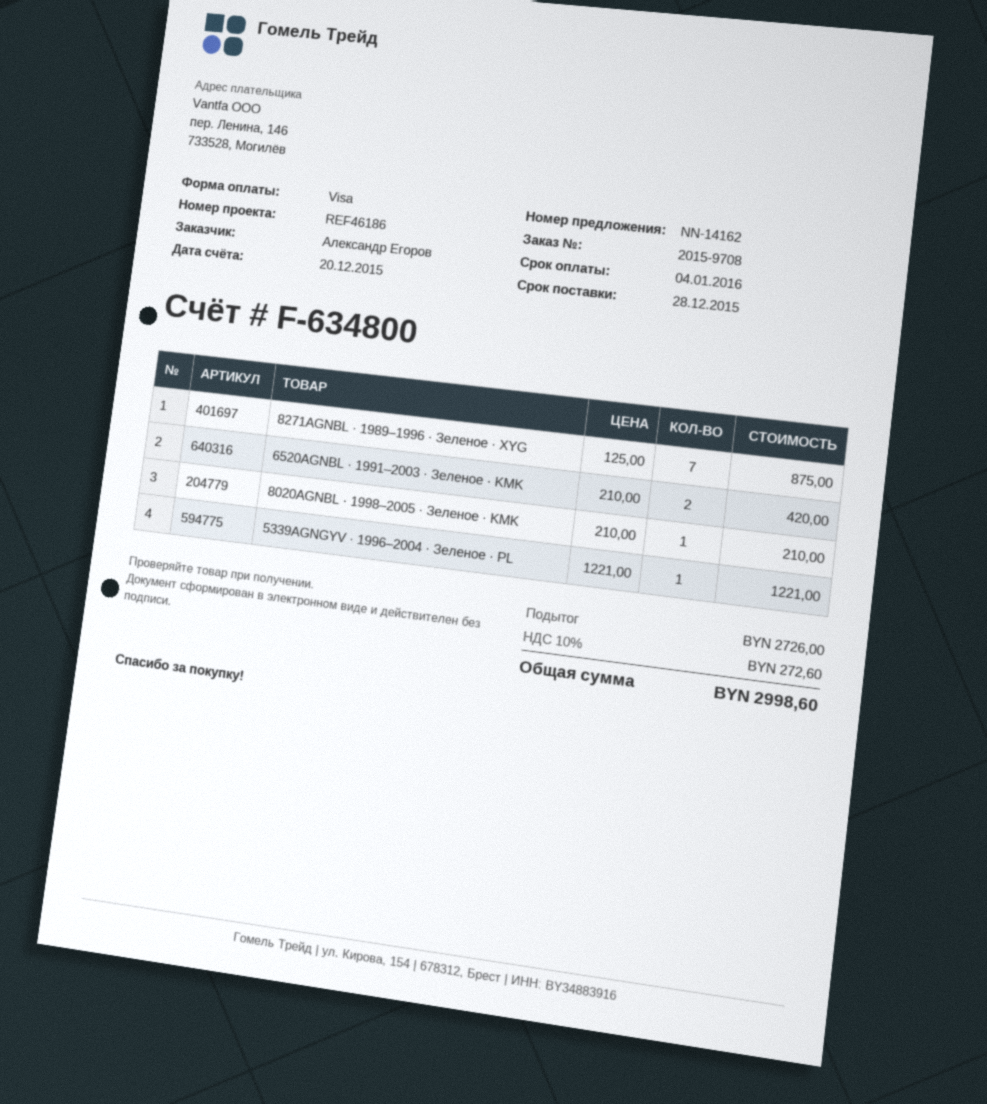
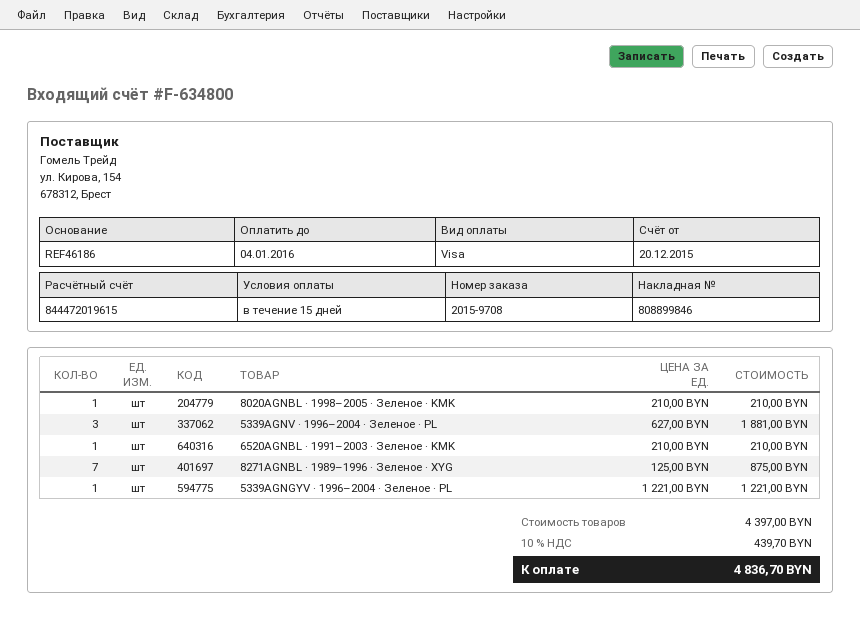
6520AGNBL · 1991–2003 · Зеленое · KMK: 2 x 210.00 = 420.00 -> 1 x 210.00 = 210.00
5339AGNV · 1996–2004 · Зеленое · PL: none -> 3 x 627.00 = 1881.00
subtotal: 2726.00 -> 4397.00
tax: 10% = 272.60 -> 10% = 439.70
total: 2998.60 -> 4836.70

